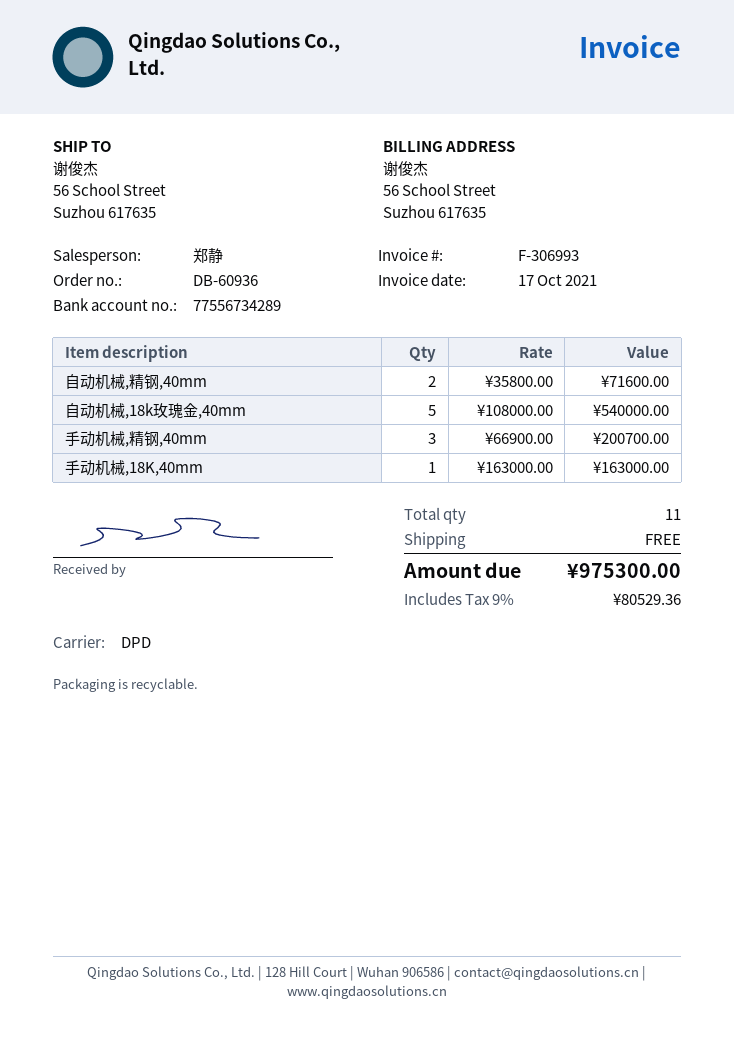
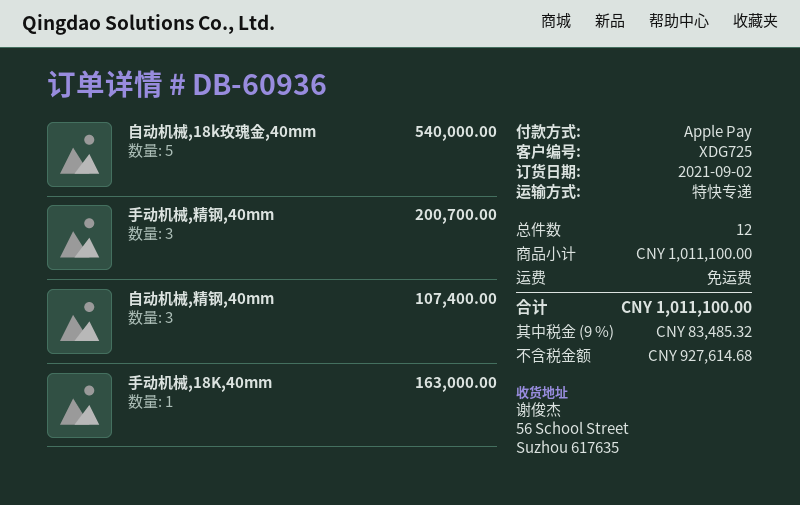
shipping method: DPD -> express
自动机械,精钢,40mm: 2 for 71600.00 -> 3 for 107400.00
total quantity: 11 -> 12
tax: 9% = 80529.36 -> 9% = 83485.32
total: 975300.00 -> 1011100.00

